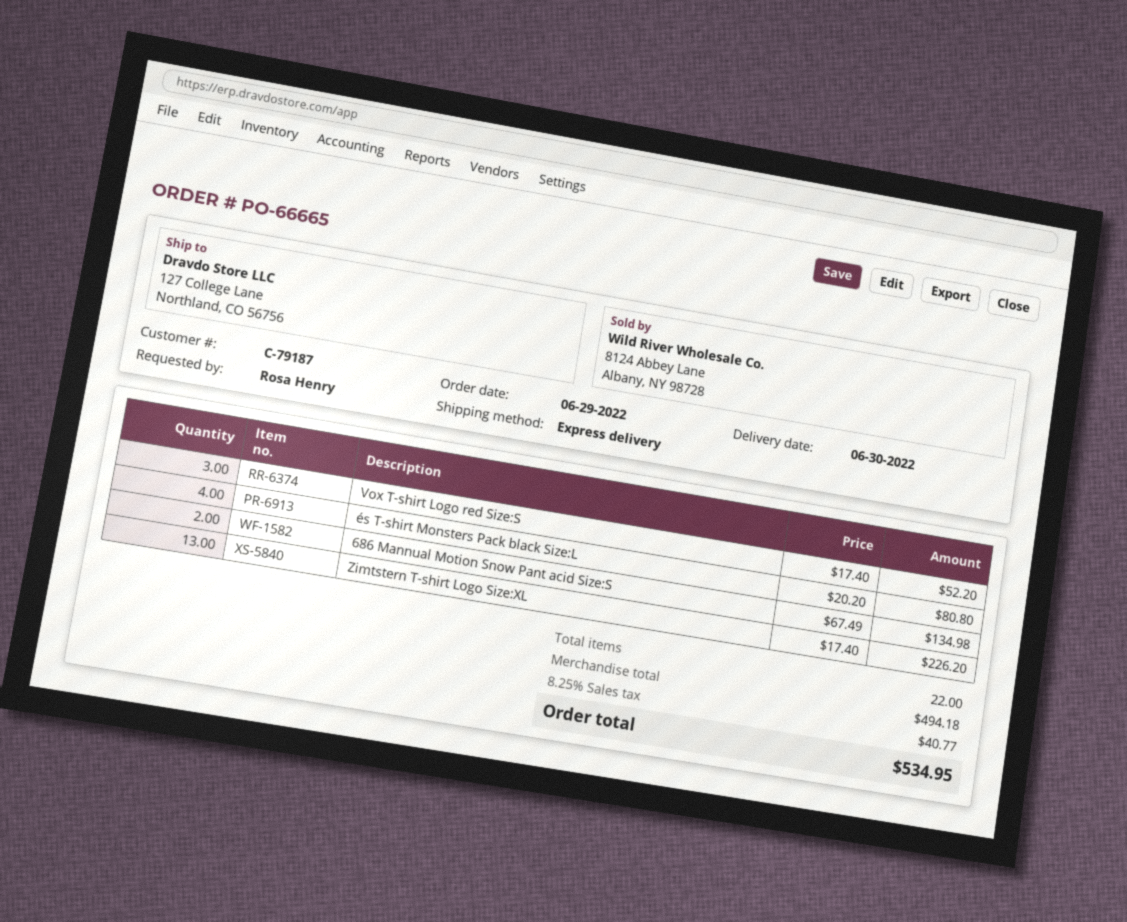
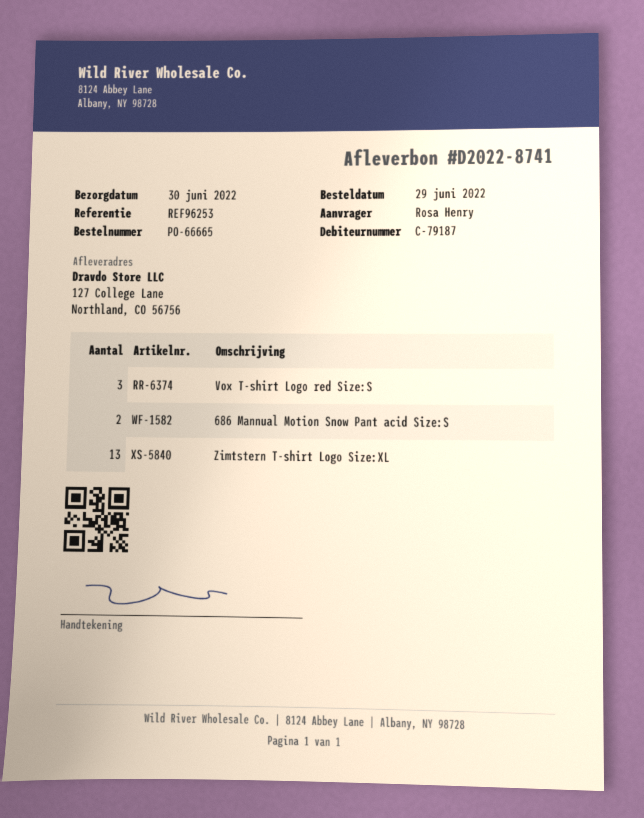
és T-shirt Monsters Pack black Size:L: 4 -> none

